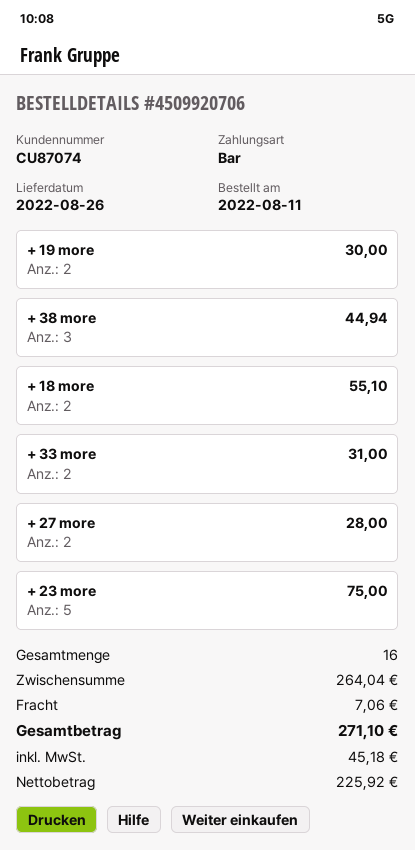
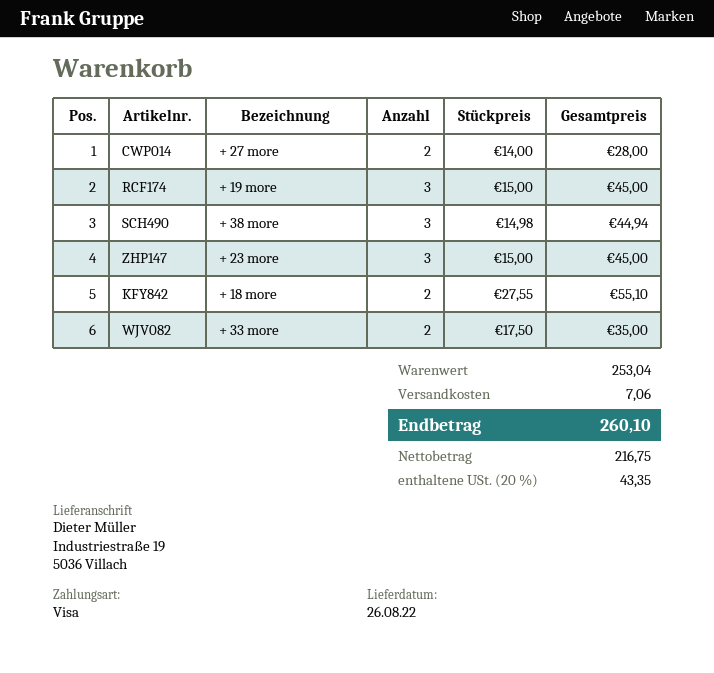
payment method: cash -> Visa
+ 19 more: 2 for 30.00 -> 3 for 45.00
+ 33 more: 2 for 31.00 -> 2 for 35.00
+ 23 more: 5 for 75.00 -> 3 for 45.00
subtotal: 264.04 -> 253.04
net: 225.92 -> 216.75
tax: 45.18 -> 43.35
total: 271.10 -> 260.10

